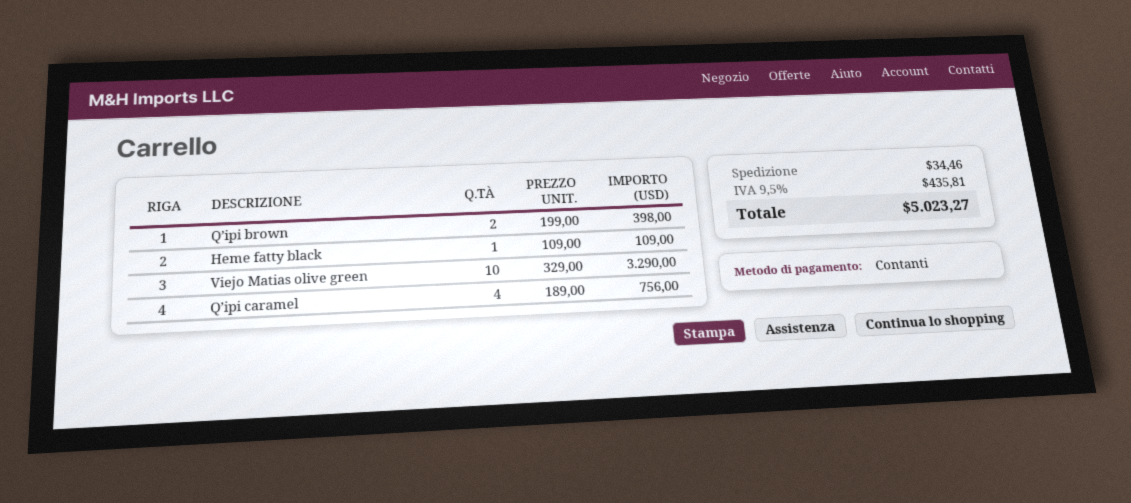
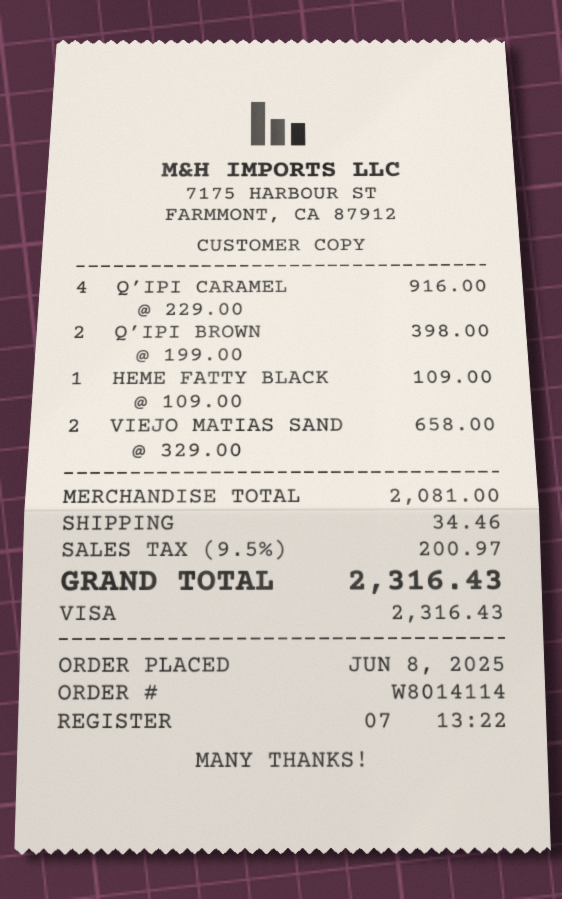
payment method: cash -> Visa
Viejo Matias olive green: 10 x 329.00 = 3290.00 -> none
Q’ipi caramel: 4 x 189.00 = 756.00 -> 4 x 229.00 = 916.00
VIEJO MATIAS SAND: none -> 2 x 329.00 = 658.00
tax: 9.5% = 435.81 -> 9.5% = 200.97
total: 5023.27 -> 2316.43

